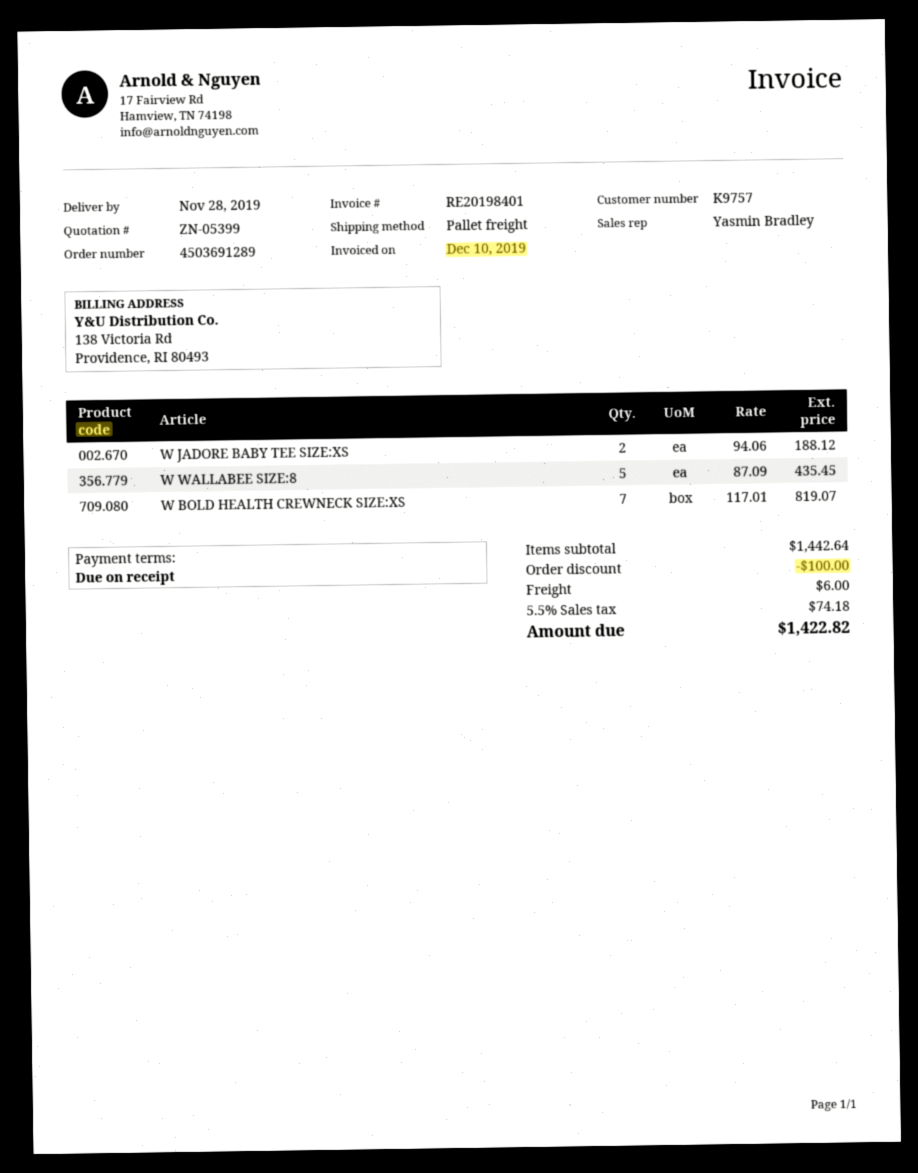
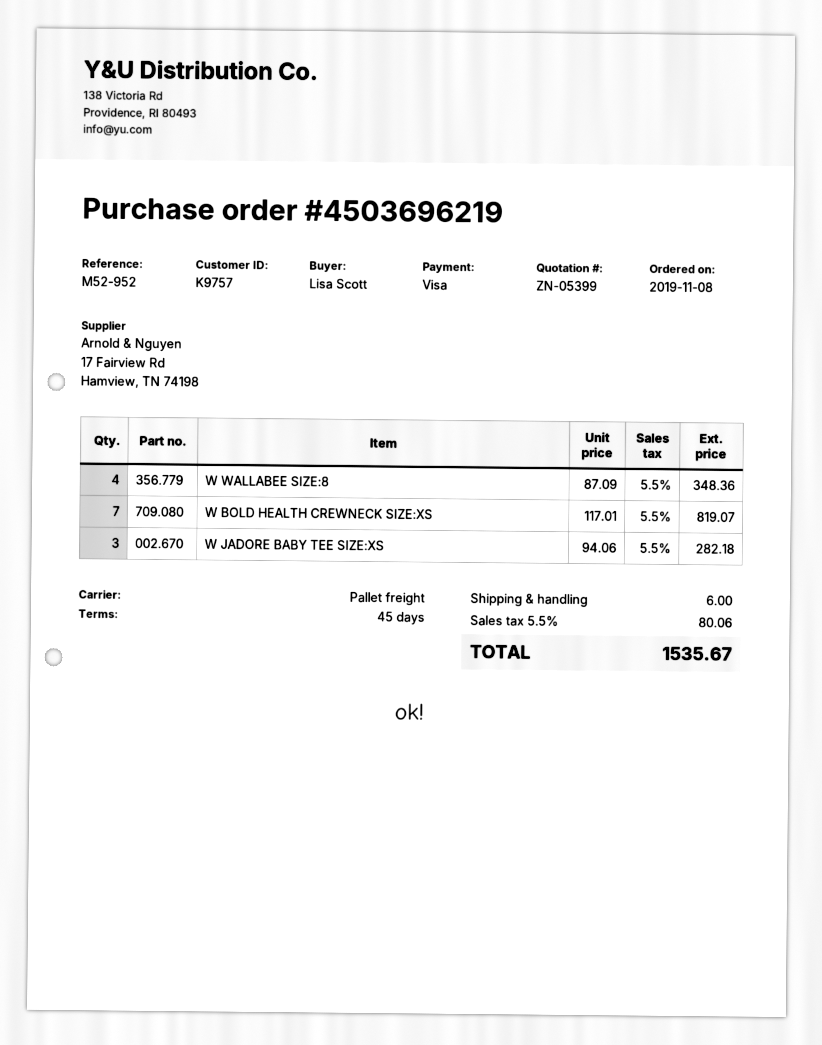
order number: 4503691289 -> 4503696219
payment terms: on receipt -> 45 days
W JADORE BABY TEE SIZE:XS: 2 x 94.06 = 188.12 -> 3 x 94.06 = 282.18
W WALLABEE SIZE:8: 5 x 87.09 = 435.45 -> 4 x 87.09 = 348.36
discount: 100.00 -> none
tax: 5.5% = 74.18 -> 5.5% = 80.06
total: 1422.82 -> 1535.67

